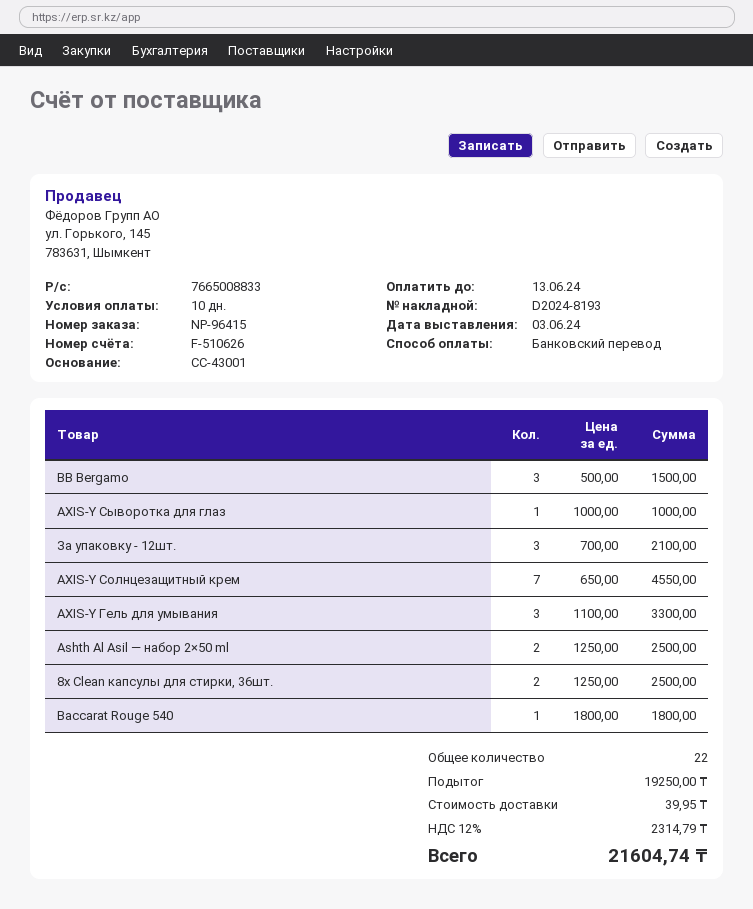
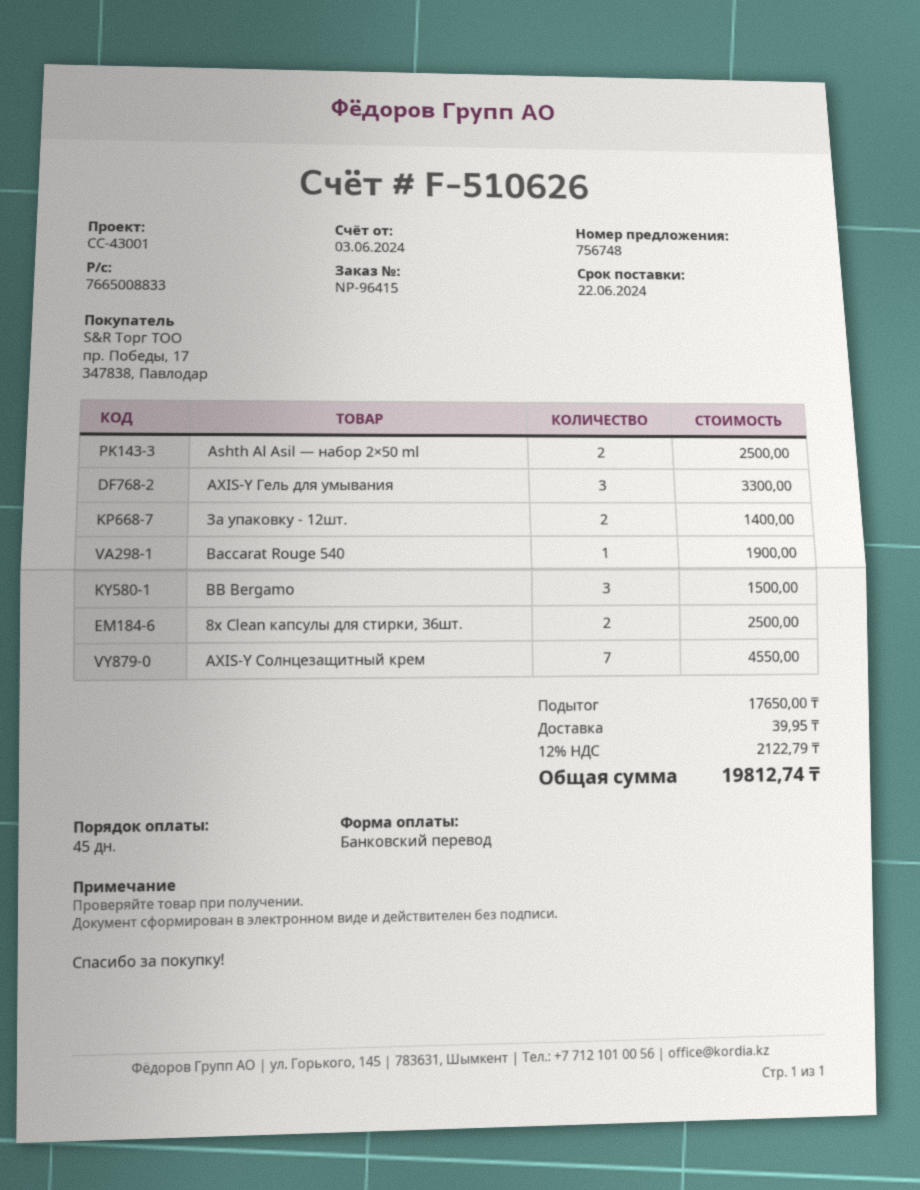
payment terms: 10 days -> 45 days
AXIS-Y Сыворотка для глаз: 1 for 1000.00 -> none
За упаковку - 12шт.: 3 for 2100.00 -> 2 for 1400.00
Baccarat Rouge 540: 1 for 1800.00 -> 1 for 1900.00
subtotal: 19250.00 -> 17650.00
tax: 12% = 2314.79 -> 12% = 2122.79
total: 21604.74 -> 19812.74

